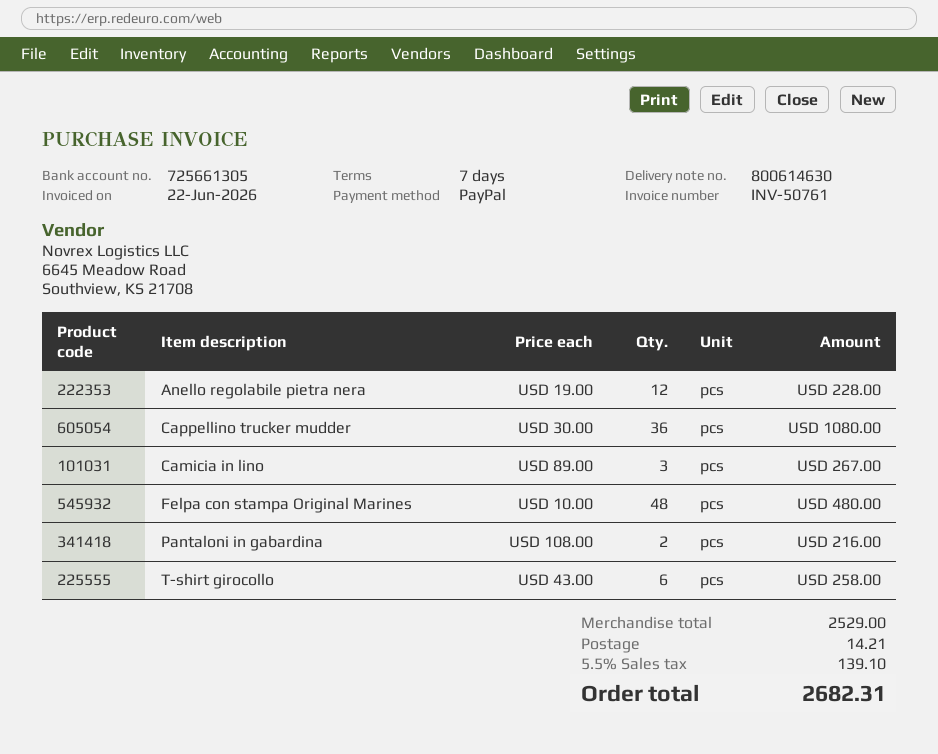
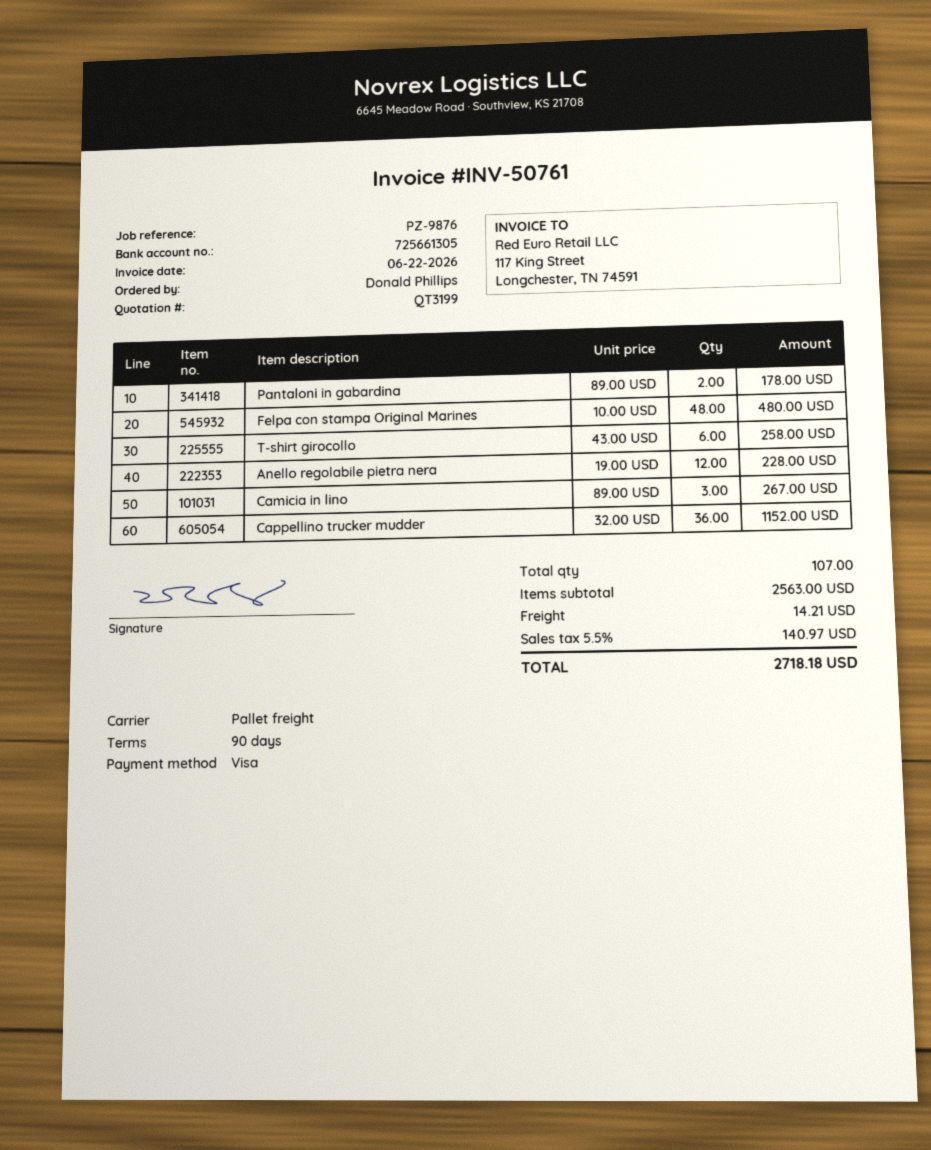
payment terms: 7 days -> 90 days
payment method: PayPal -> Visa
Cappellino trucker mudder: 36 x 30.00 = 1080.00 -> 36 x 32.00 = 1152.00
Pantaloni in gabardina: 2 x 108.00 = 216.00 -> 2 x 89.00 = 178.00
subtotal: 2529.00 -> 2563.00
tax: 5.5% = 139.10 -> 5.5% = 140.97
total: 2682.31 -> 2718.18

